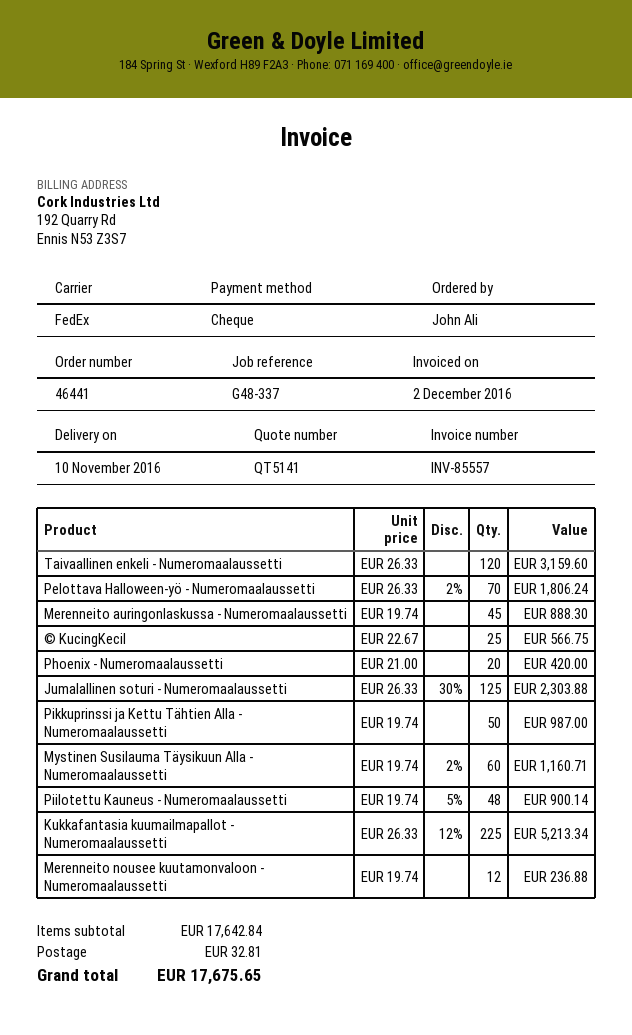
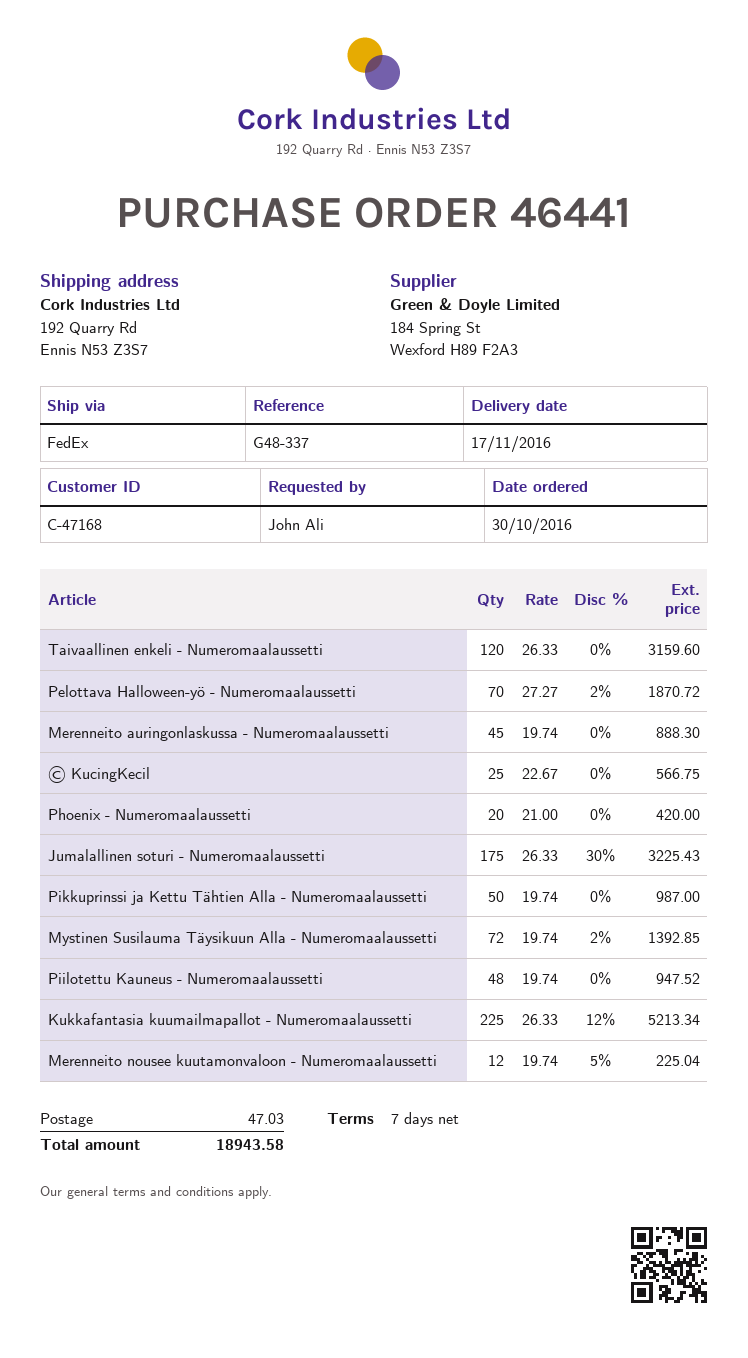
delivery date: 2016-11-10 -> 2016-11-17
Pelottava Halloween-yö - Numeromaalaussetti: 70 x 26.33 - 2% = 1806.24 -> 70 x 27.27 - 2% = 1870.72
Jumalallinen soturi - Numeromaalaussetti: 125 x 26.33 - 30% = 2303.88 -> 175 x 26.33 - 30% = 3225.43
Mystinen Susilauma Täysikuun Alla - Numeromaalaussetti: 60 x 19.74 - 2% = 1160.71 -> 72 x 19.74 - 2% = 1392.85
Piilotettu Kauneus - Numeromaalaussetti: 48 x 19.74 - 5% = 900.14 -> 48 x 19.74 = 947.52
Merenneito nousee kuutamonvaloon - Numeromaalaussetti: 12 x 19.74 = 236.88 -> 12 x 19.74 - 5% = 225.04
shipping: 32.81 -> 47.03
total: 17675.65 -> 18943.58

